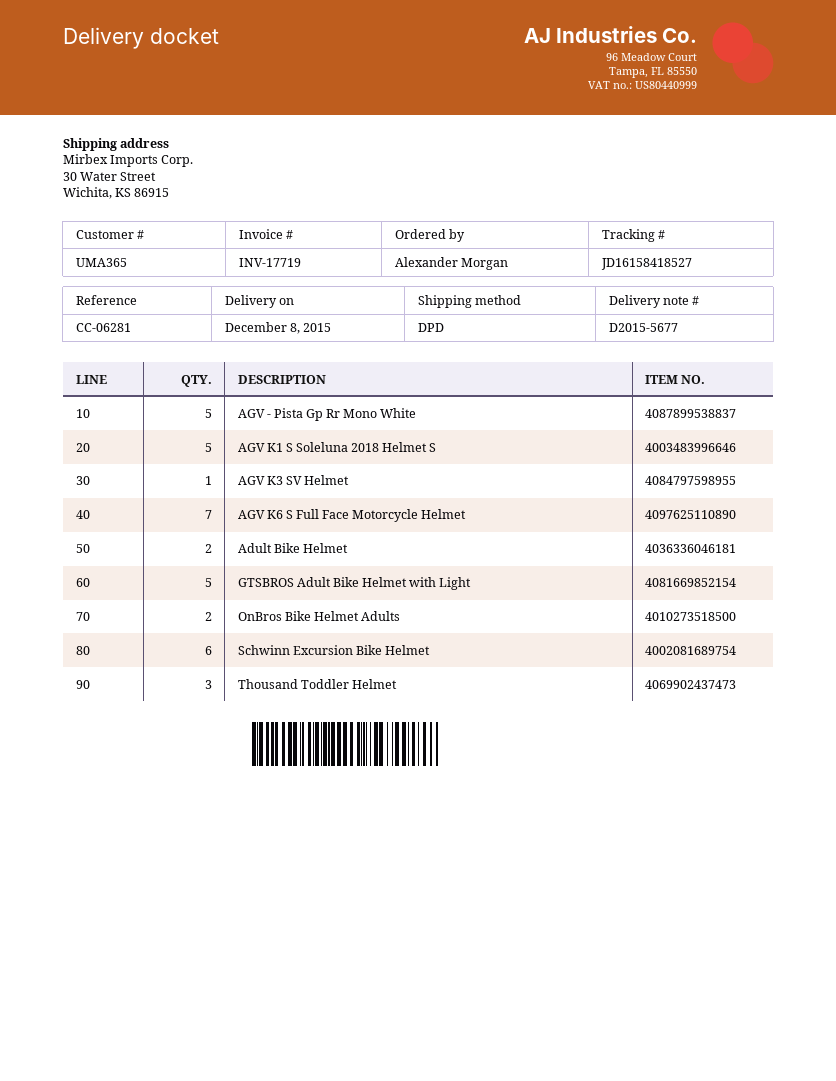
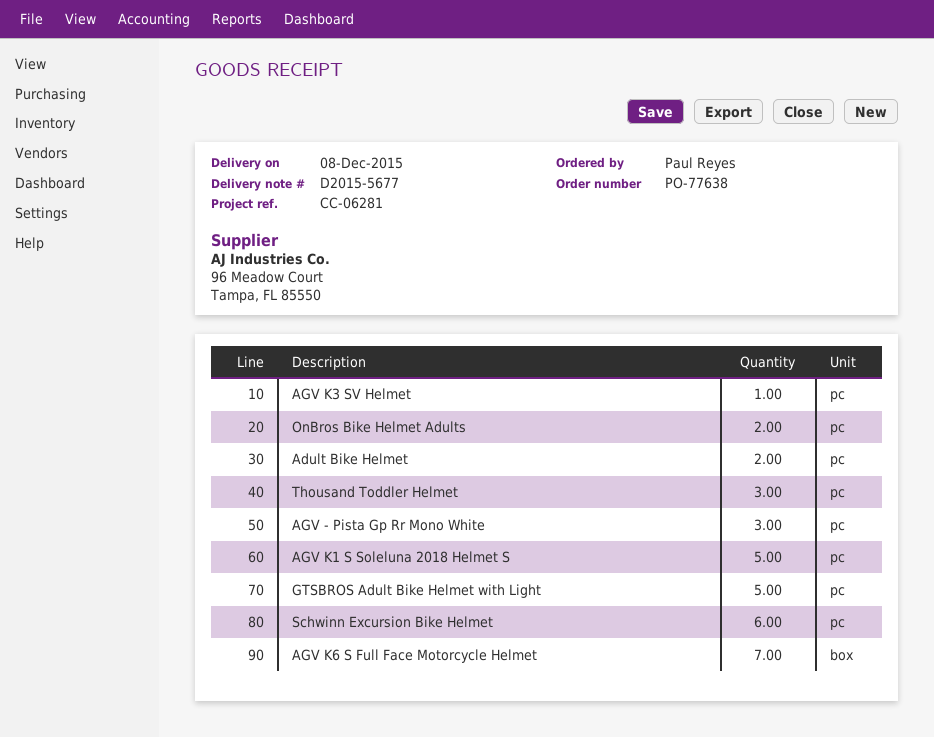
ordered by: Alexander Morgan -> Paul Reyes
AGV - Pista Gp Rr Mono White: 5 -> 3

